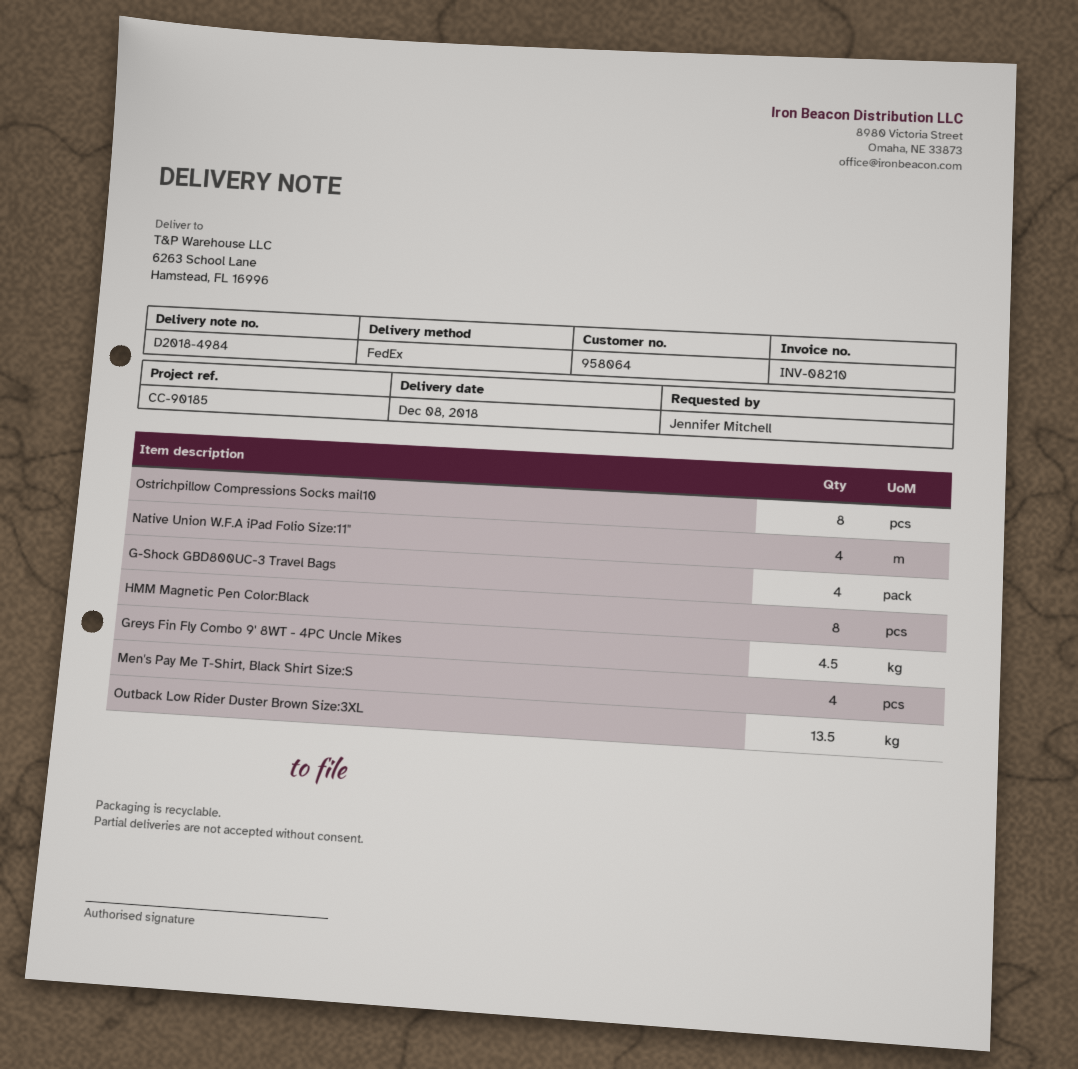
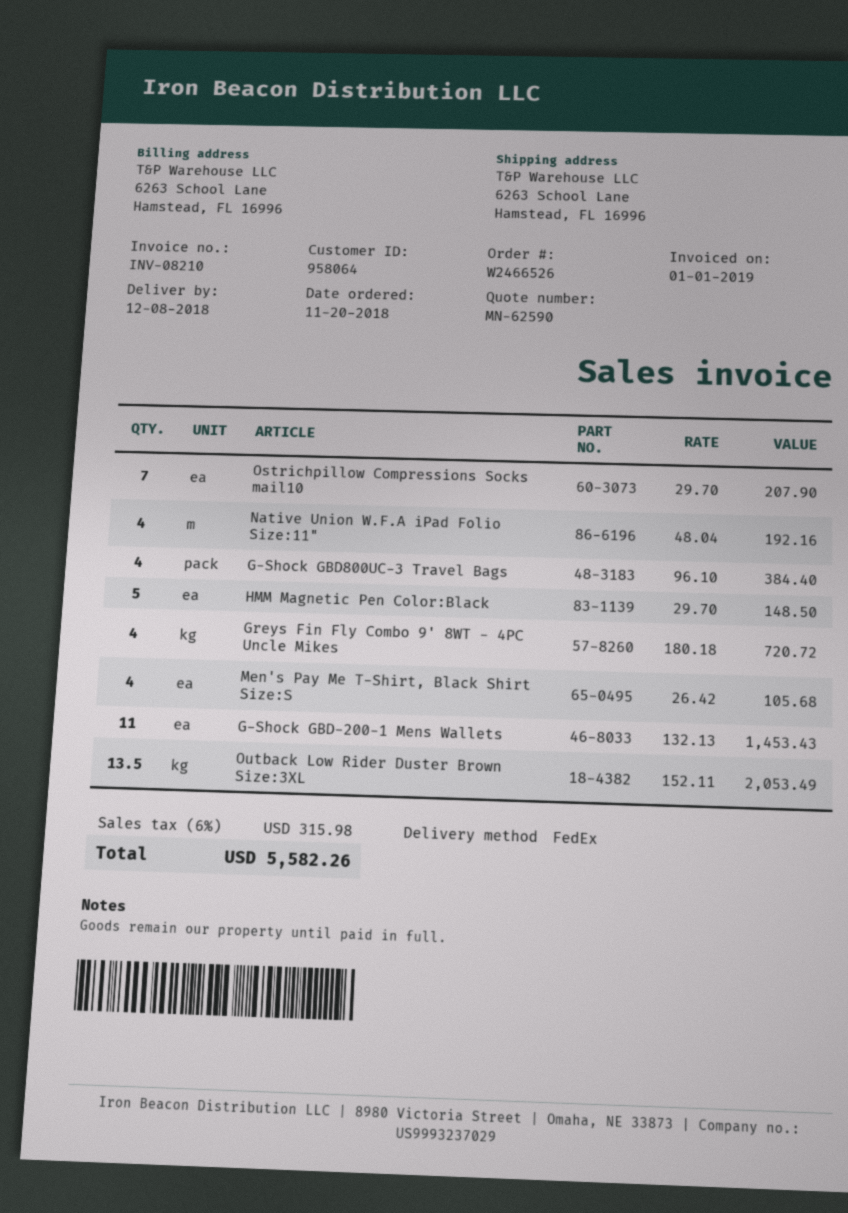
Ostrichpillow Compressions Socks mail10: 8 -> 7
HMM Magnetic Pen Color:Black: 8 -> 5
Greys Fin Fly Combo 9' 8WT - 4PC Uncle Mikes: 4.5 -> 4
G-Shock GBD-200-1 Mens Wallets: none -> 11

